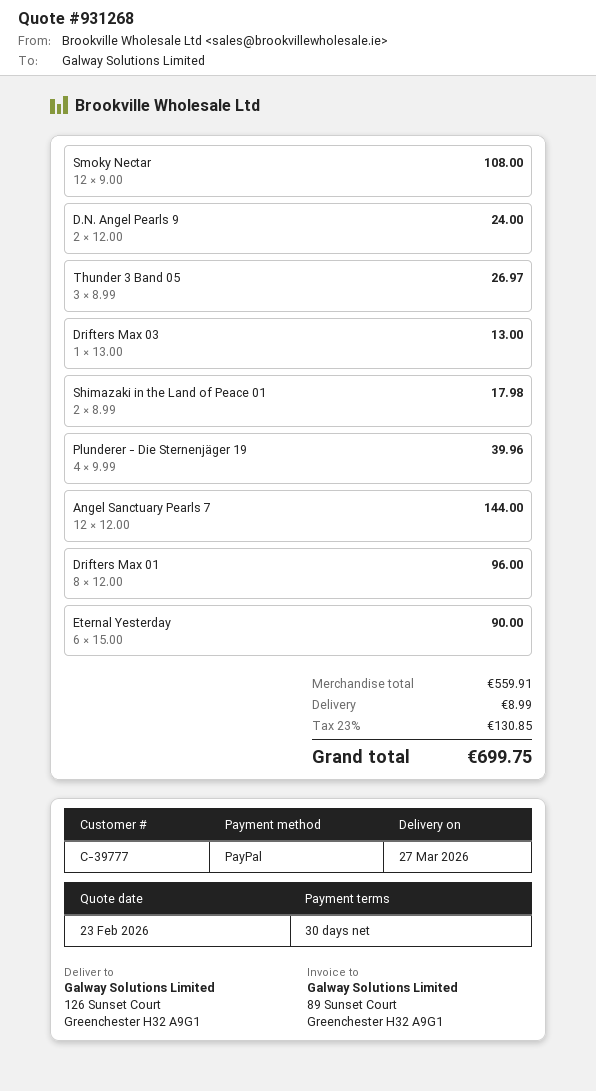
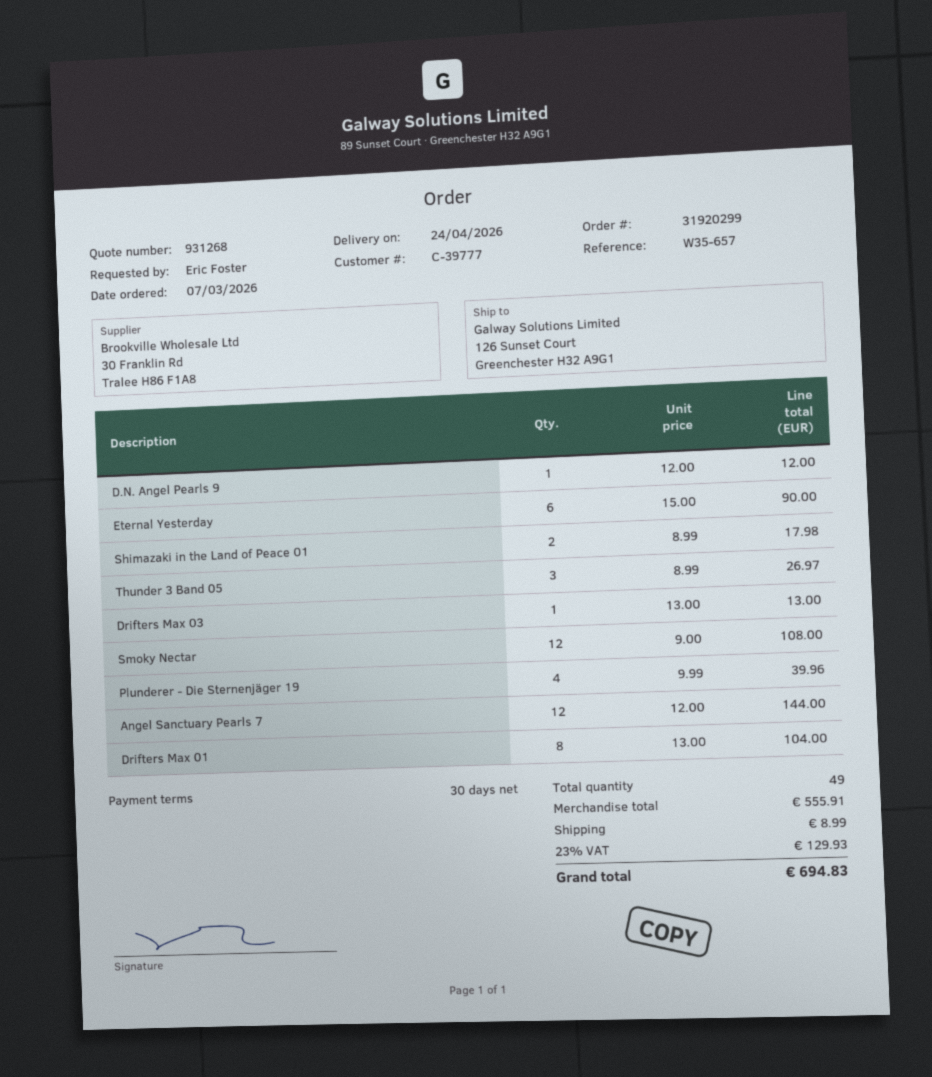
delivery date: 2026-03-27 -> 2026-04-24
D.N. Angel Pearls 9: 2 x 12.00 = 24.00 -> 1 x 12.00 = 12.00
Drifters Max 01: 8 x 12.00 = 96.00 -> 8 x 13.00 = 104.00
subtotal: 559.91 -> 555.91
tax: 23% = 130.85 -> 23% = 129.93
total: 699.75 -> 694.83

